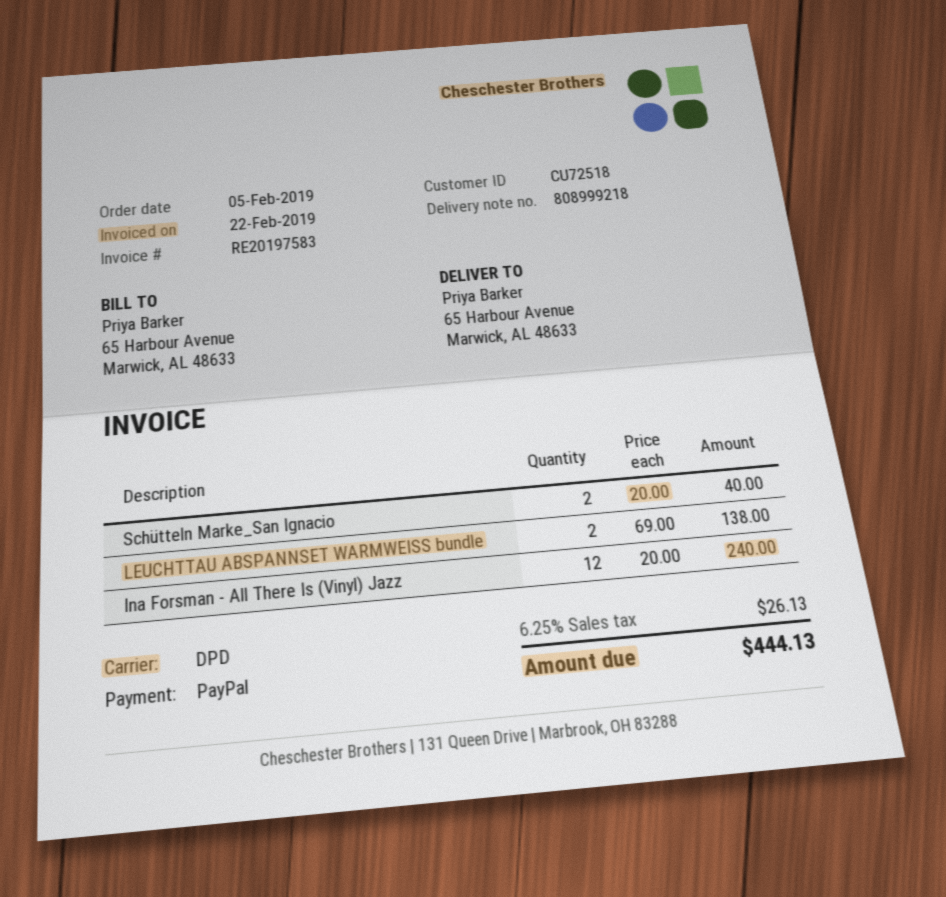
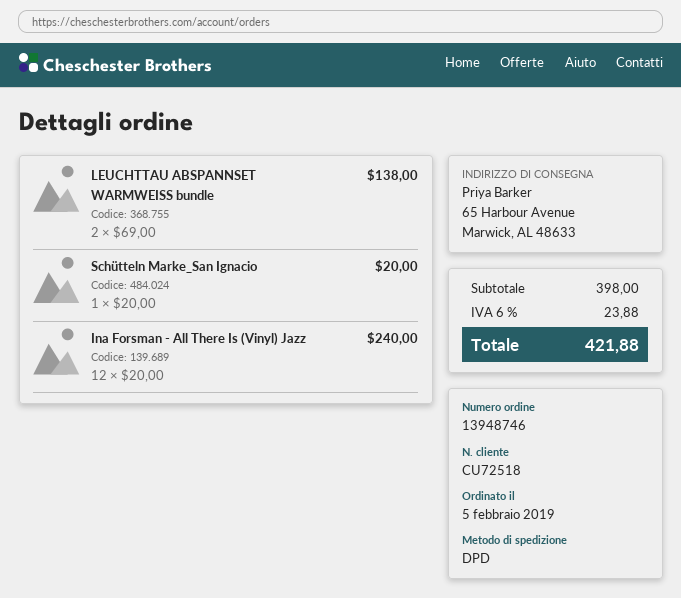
Schütteln Marke_San Ignacio: 2 x 20.00 = 40.00 -> 1 x 20.00 = 20.00
tax: 6.25% = 26.13 -> 6% = 23.88
total: 444.13 -> 421.88

